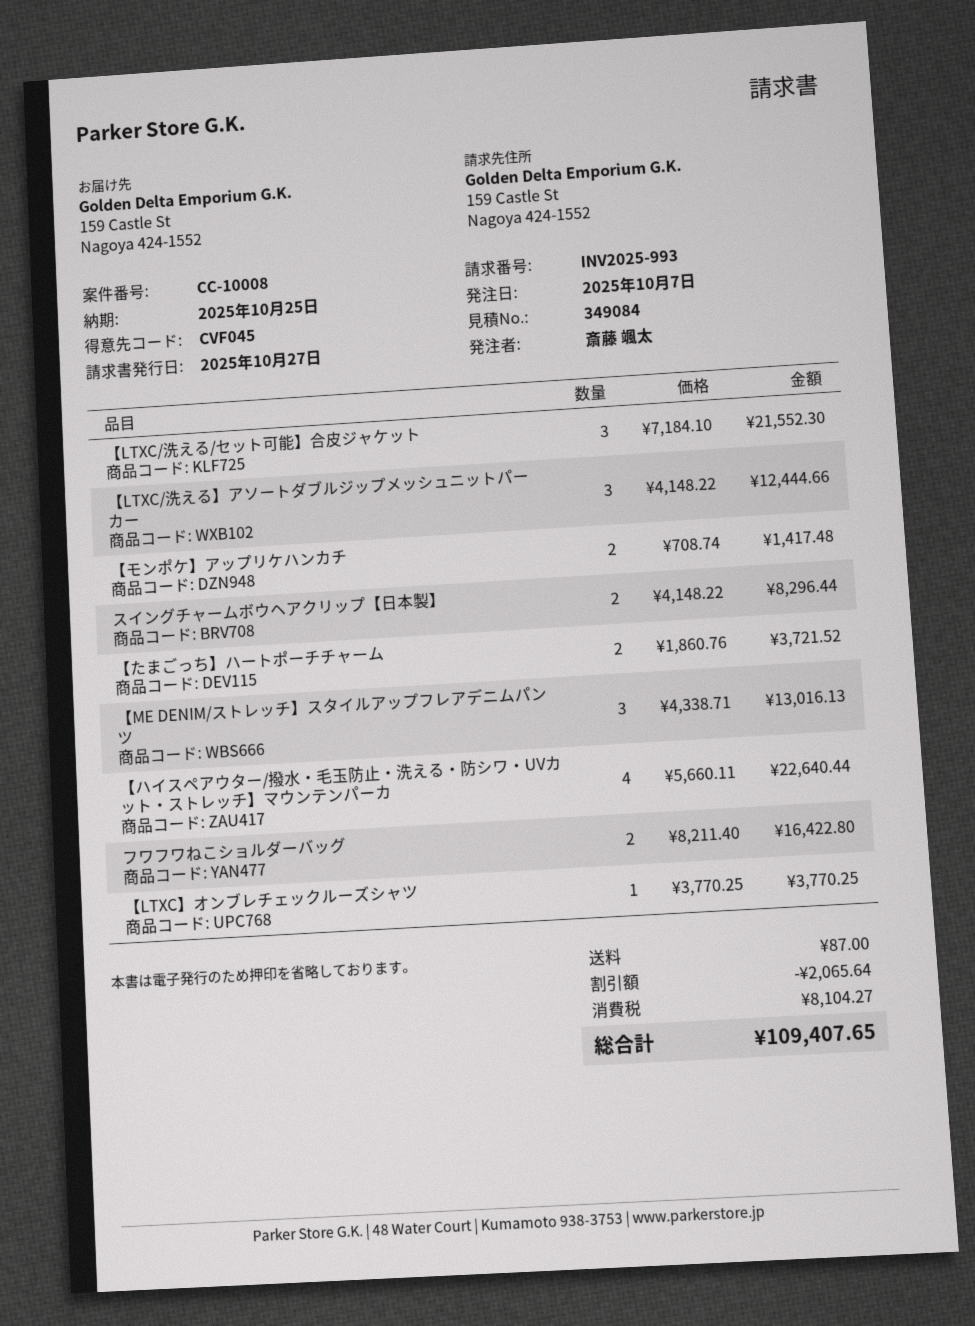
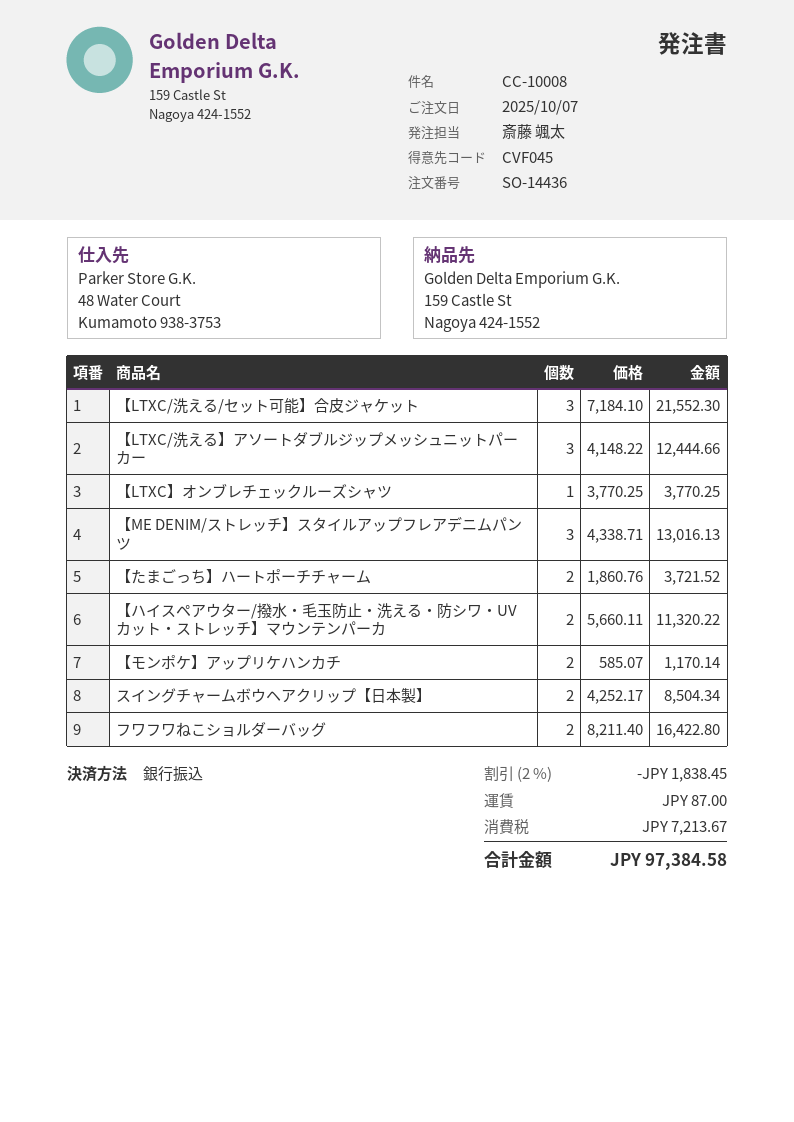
【モンポケ】アップリケハンカチ: 2 x 708.74 = 1417.48 -> 2 x 585.07 = 1170.14
スイングチャームボウヘアクリップ【日本製】: 2 x 4148.22 = 8296.44 -> 2 x 4252.17 = 8504.34
【ハイスペアウター/撥水・毛玉防止・洗える・防シワ・UVカット・ストレッチ】マウンテンパーカ: 4 x 5660.11 = 22640.44 -> 2 x 5660.11 = 11320.22
discount: 2065.64 -> 1838.45
tax: 8104.27 -> 7213.67
total: 109407.65 -> 97384.58

